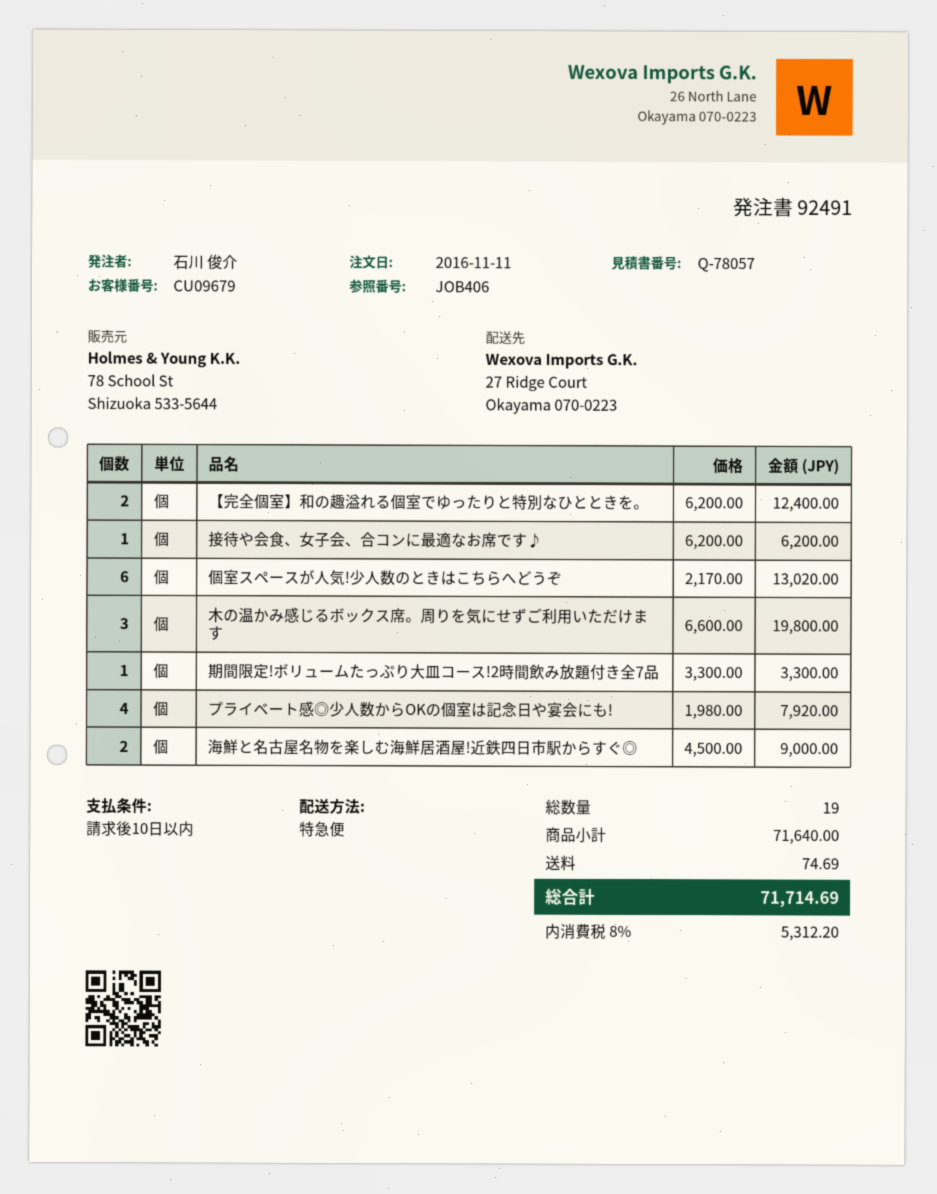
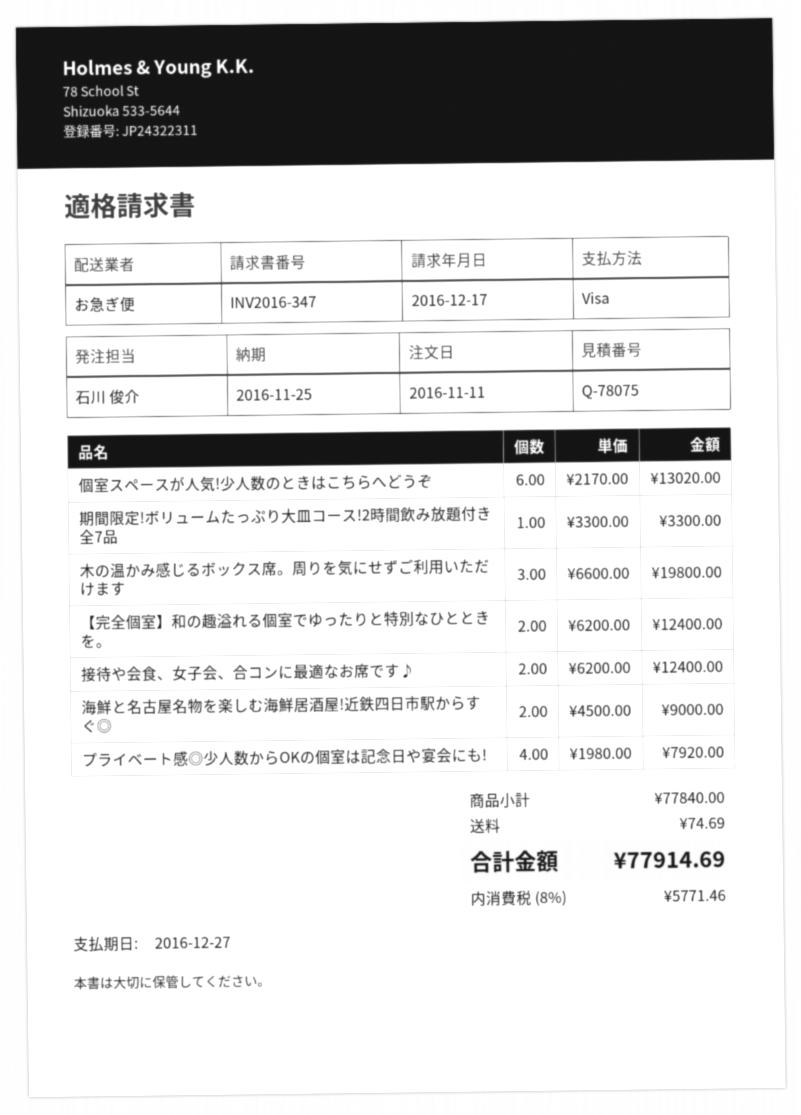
quote number: Q-78057 -> Q-78075
接待や会食、女子会、合コンに最適なお席です♪: 1 x 6200.00 = 6200.00 -> 2 x 6200.00 = 12400.00
subtotal: 71640.00 -> 77840.00
tax: 8% = 5312.20 -> 8% = 5771.46
total: 71714.69 -> 77914.69

